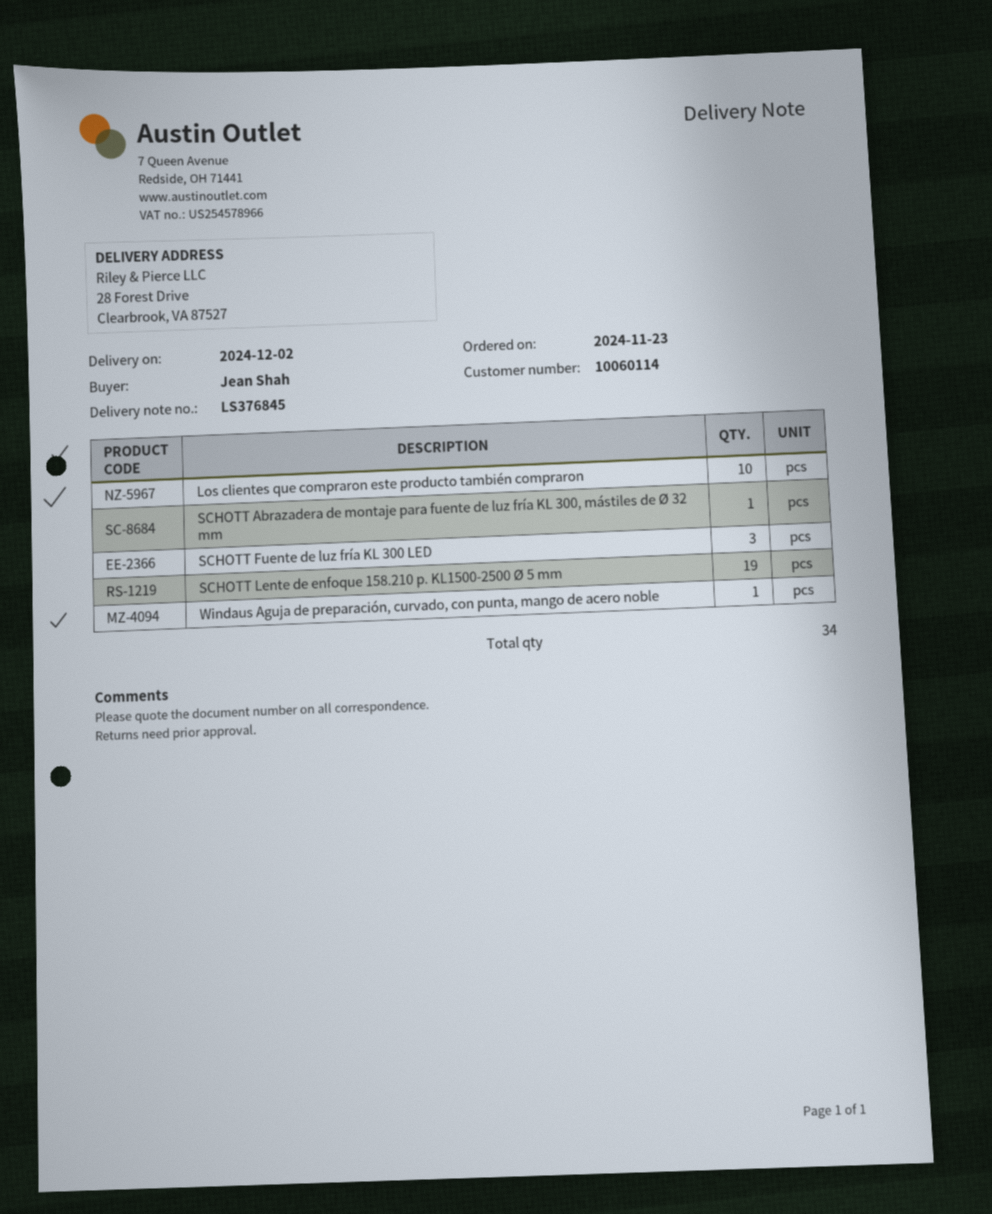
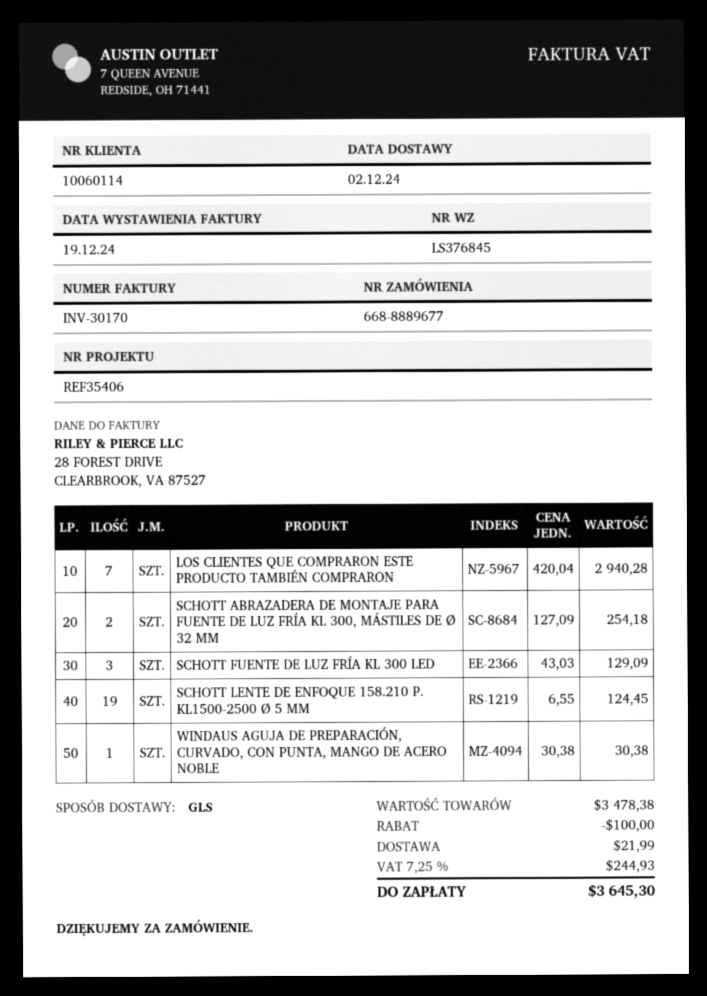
Los clientes que compraron este producto también compraron: 10 -> 7
SCHOTT Abrazadera de montaje para fuente de luz fría KL 300, mástiles de Ø 32 mm: 1 -> 2

